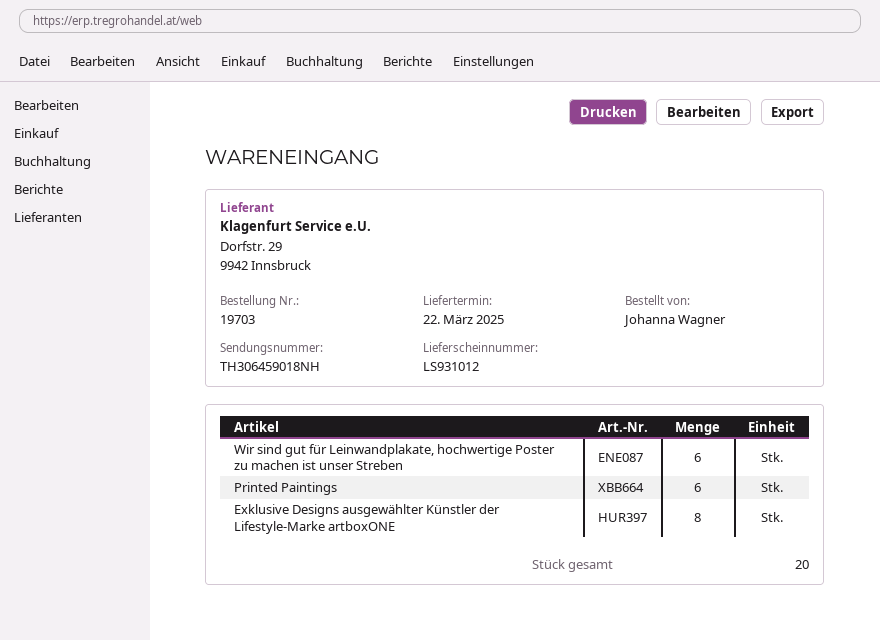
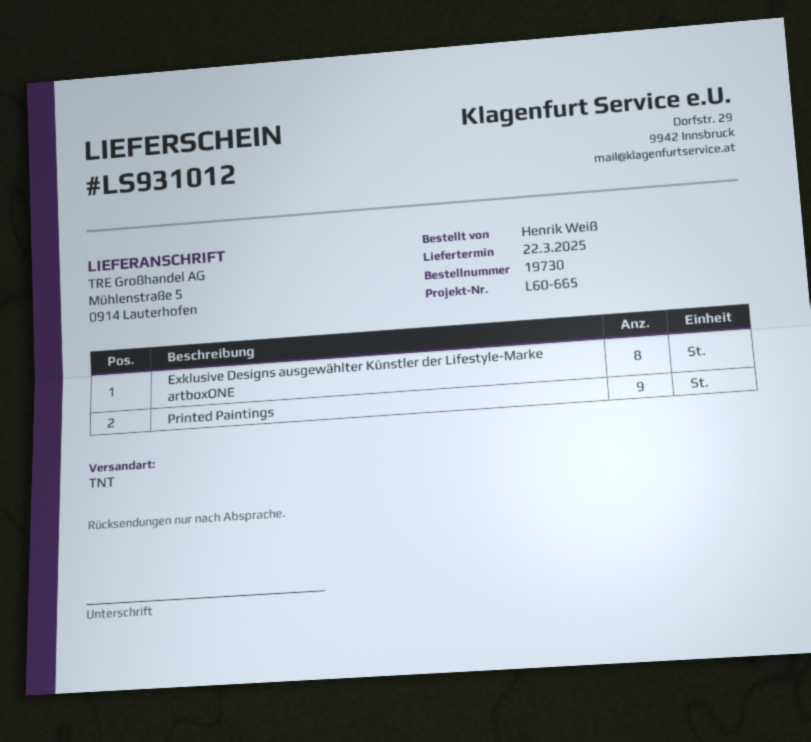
order number: 19703 -> 19730
ordered by: Johanna Wagner -> Henrik Weiß
Wir sind gut für Leinwandplakate, hochwertige Poster zu machen ist unser Streben: 6 -> none
Printed Paintings: 6 -> 9

